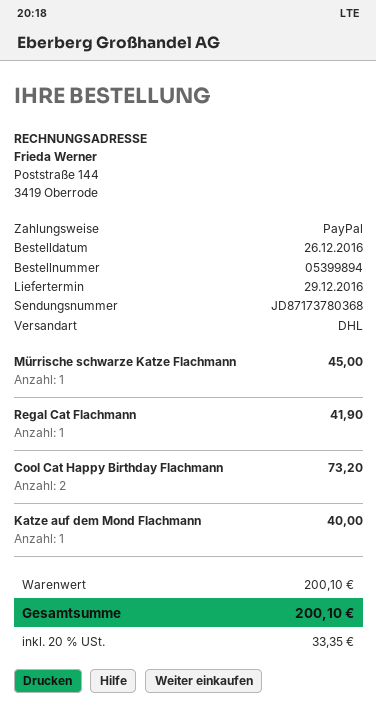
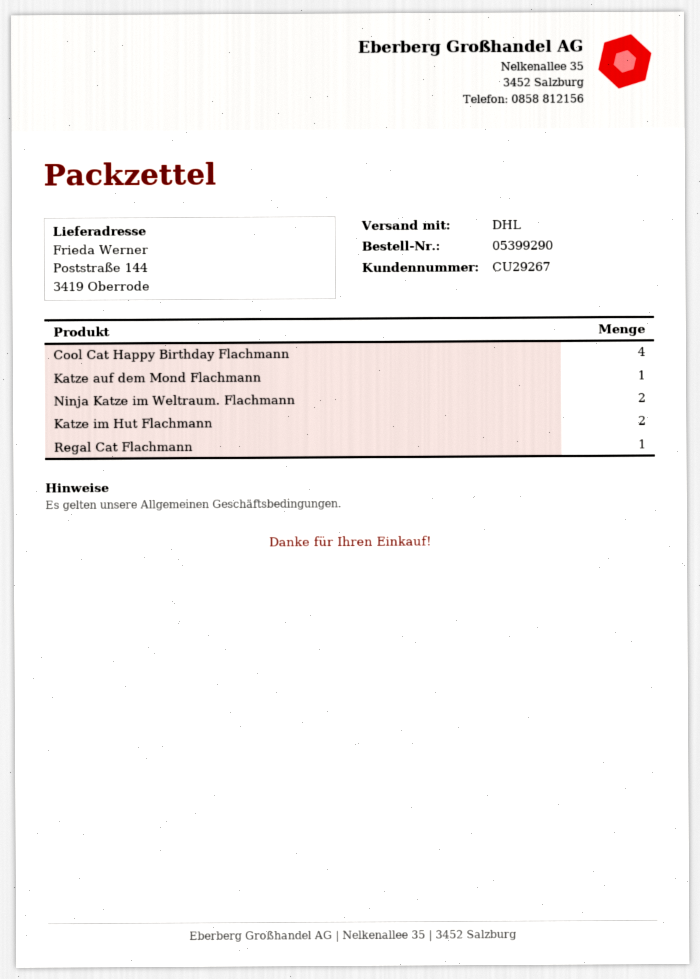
order number: 05399894 -> 05399290
Mürrische schwarze Katze Flachmann: 1 -> none
Cool Cat Happy Birthday Flachmann: 2 -> 4
Ninja Katze im Weltraum. Flachmann: none -> 2
Katze im Hut Flachmann: none -> 2

